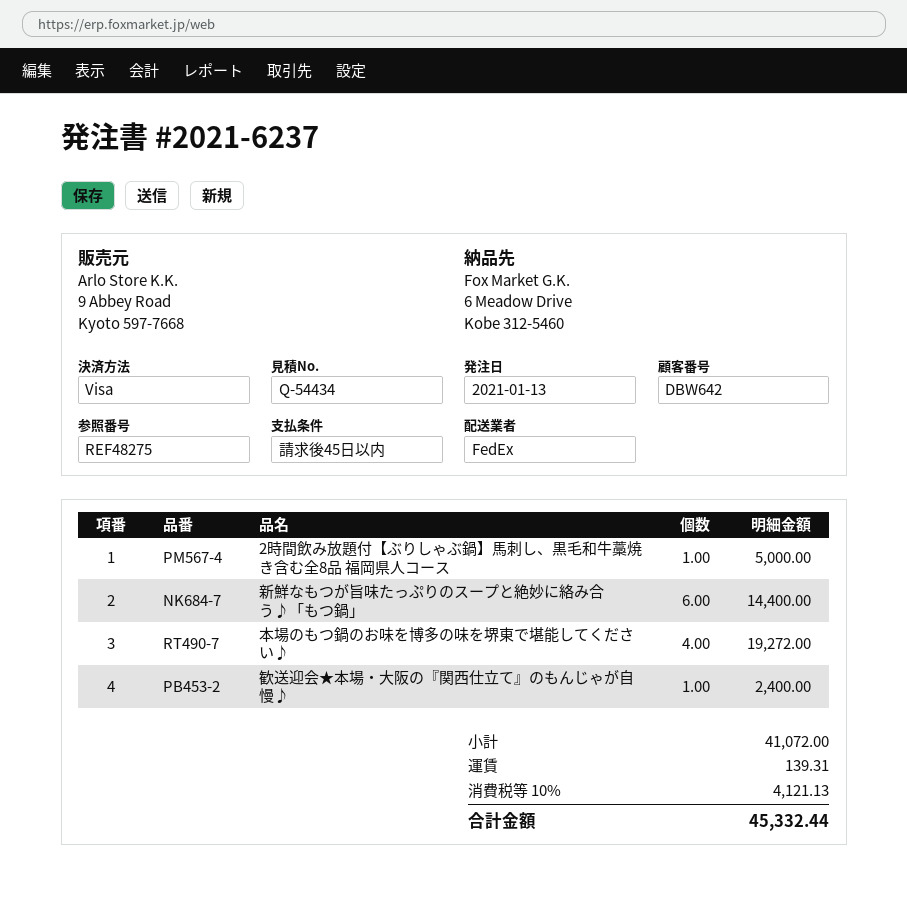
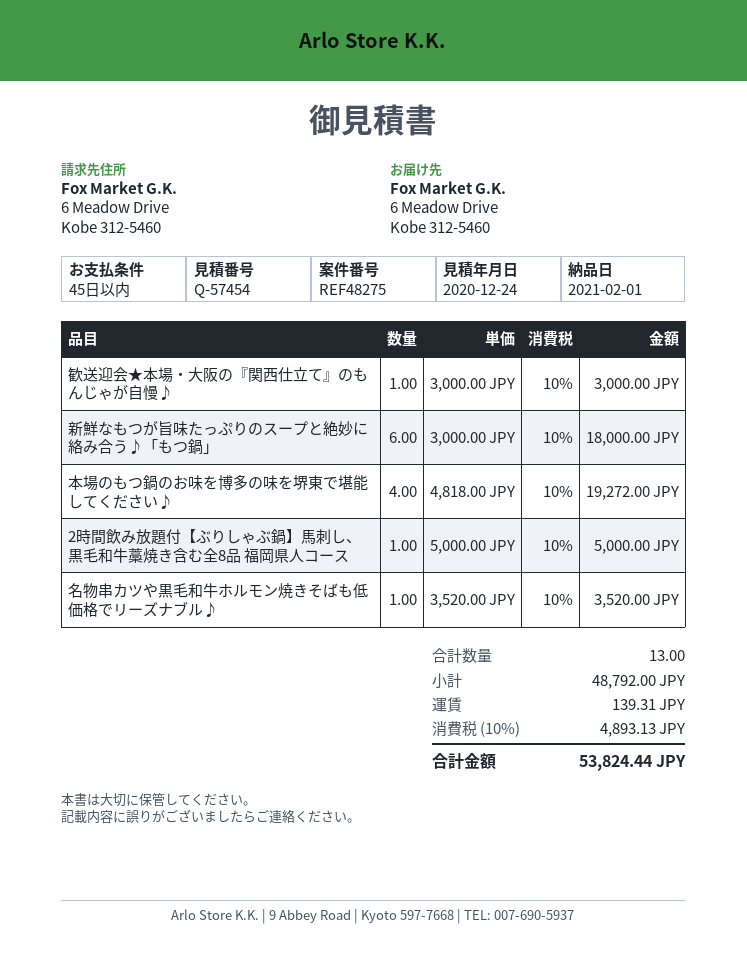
quote number: Q-54434 -> Q-57454
新鮮なもつが旨味たっぷりのスープと絶妙に絡み合う♪「もつ鍋」: 6 for 14400.00 -> 6 for 18000.00
歓送迎会★本場・大阪の『関西仕立て』のもんじゃが自慢♪: 1 for 2400.00 -> 1 for 3000.00
名物串カツや黒毛和牛ホルモン焼きそばも低価格でリーズナブル♪: none -> 1 for 3520.00
subtotal: 41072.00 -> 48792.00
tax: 10% = 4121.13 -> 10% = 4893.13
total: 45332.44 -> 53824.44

